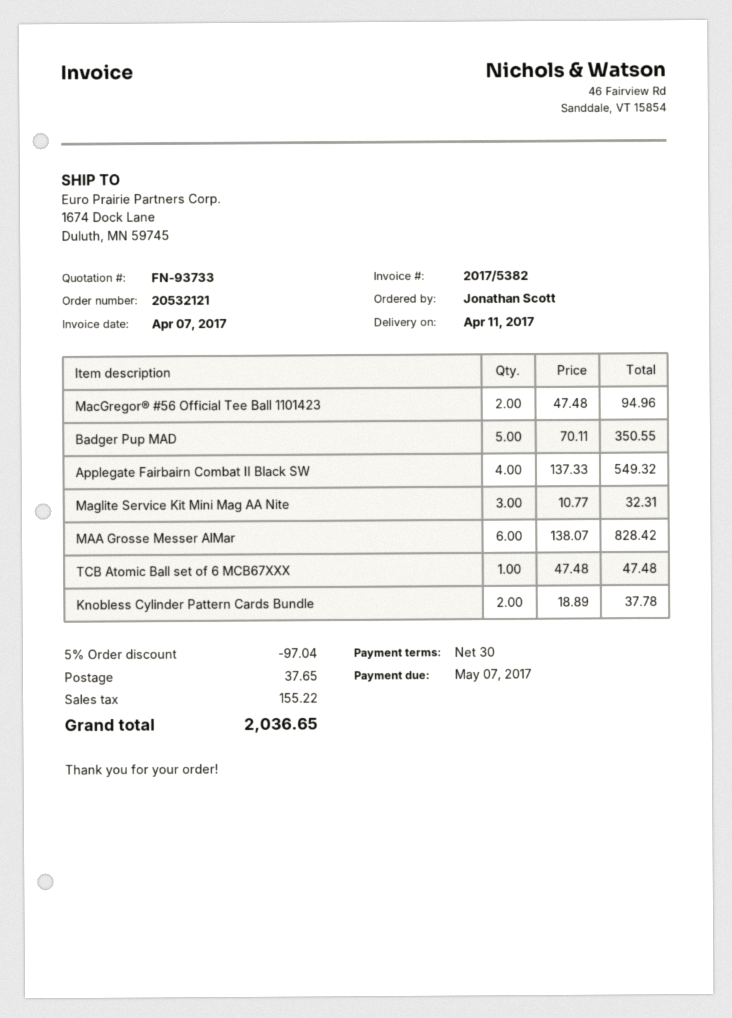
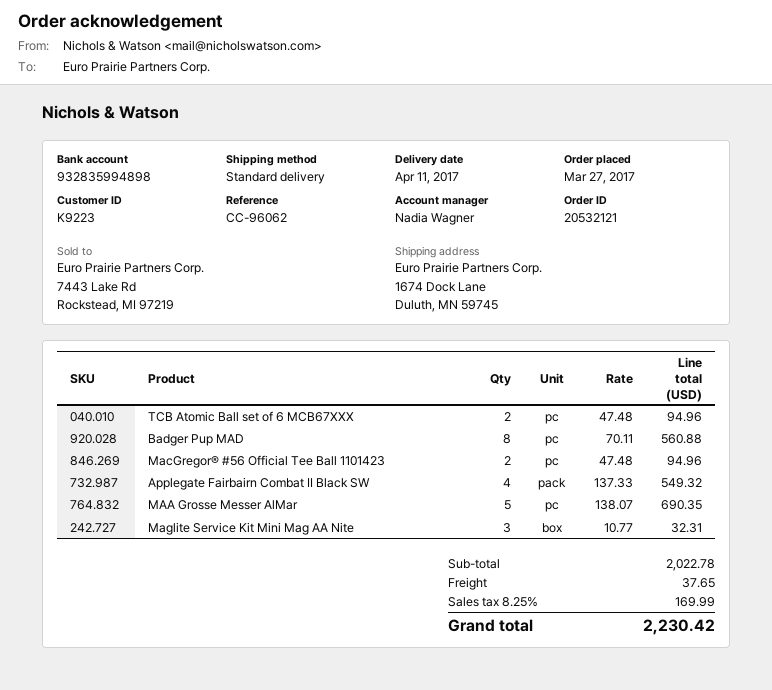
Badger Pup MAD: 5 x 70.11 = 350.55 -> 8 x 70.11 = 560.88
MAA Grosse Messer AlMar: 6 x 138.07 = 828.42 -> 5 x 138.07 = 690.35
TCB Atomic Ball set of 6 MCB67XXX: 1 x 47.48 = 47.48 -> 2 x 47.48 = 94.96
Knobless Cylinder Pattern Cards Bundle: 2 x 18.89 = 37.78 -> none
discount: 5% = 97.04 -> none
tax: 155.22 -> 169.99
total: 2036.65 -> 2230.42

